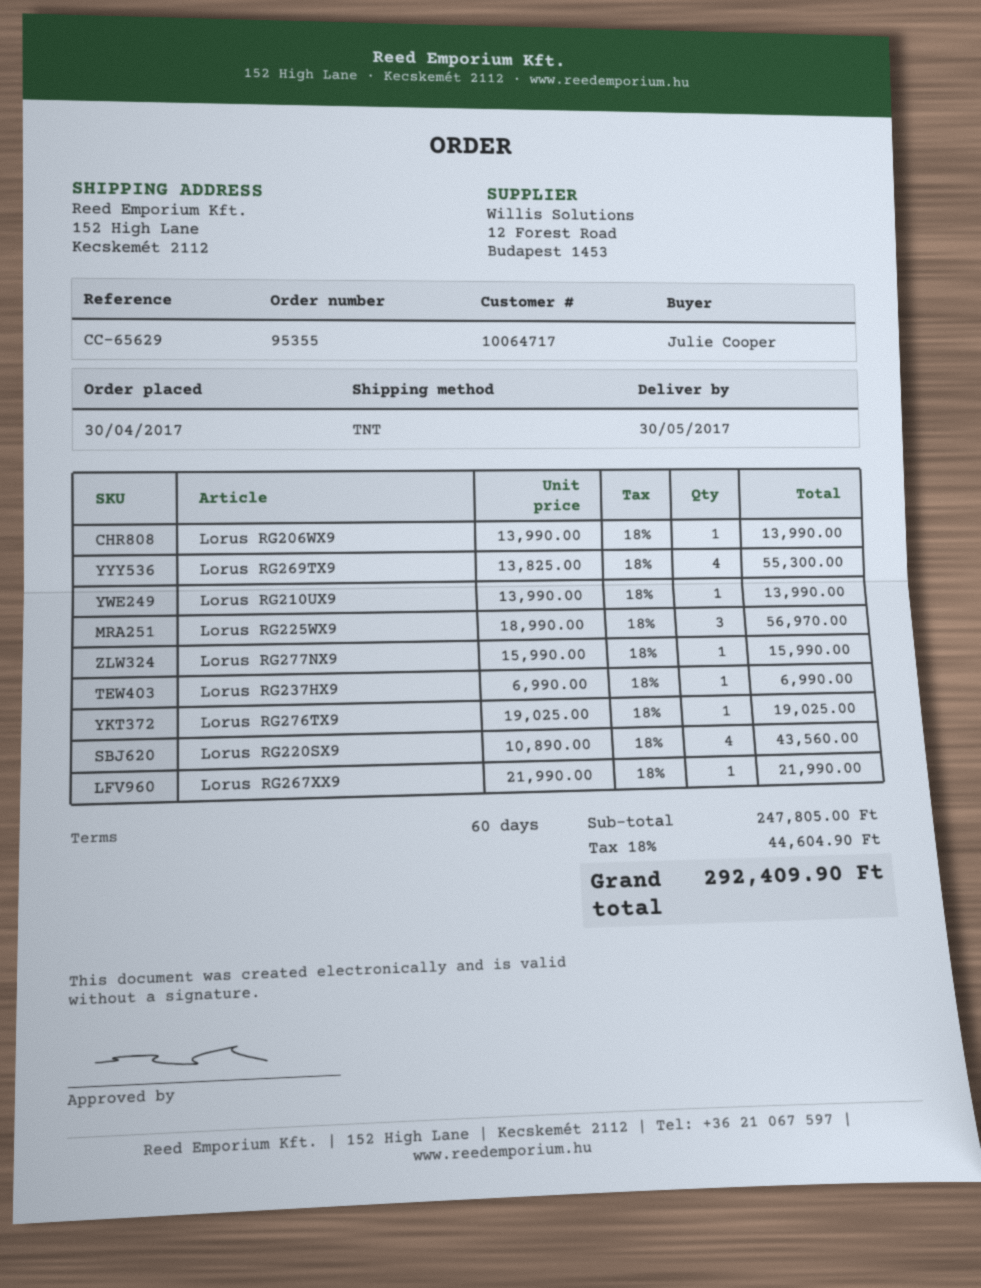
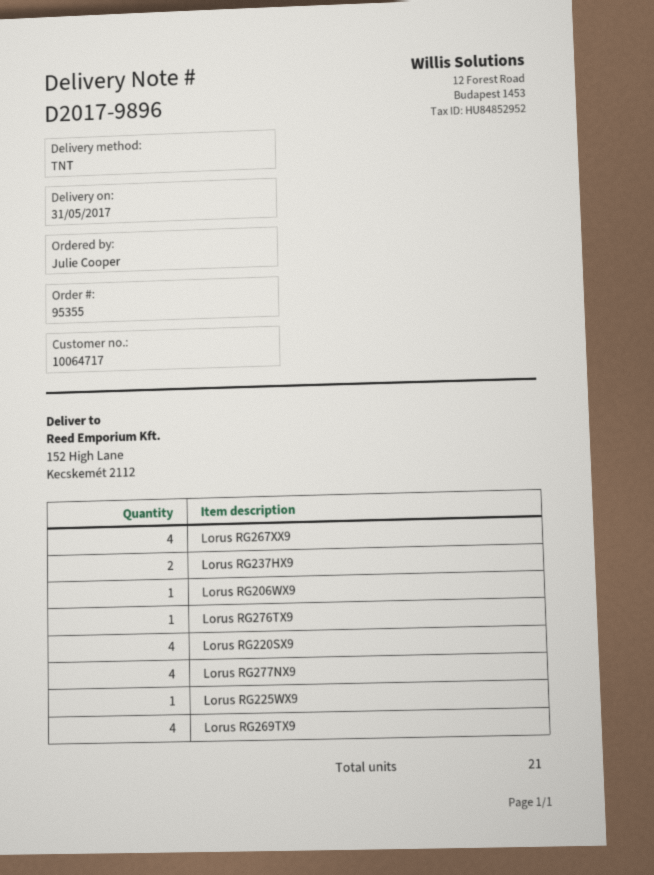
delivery date: 2017-05-30 -> 2017-05-31
Lorus RG210UX9: 1 -> none
Lorus RG225WX9: 3 -> 1
Lorus RG277NX9: 1 -> 4
Lorus RG237HX9: 1 -> 2
Lorus RG267XX9: 1 -> 4

